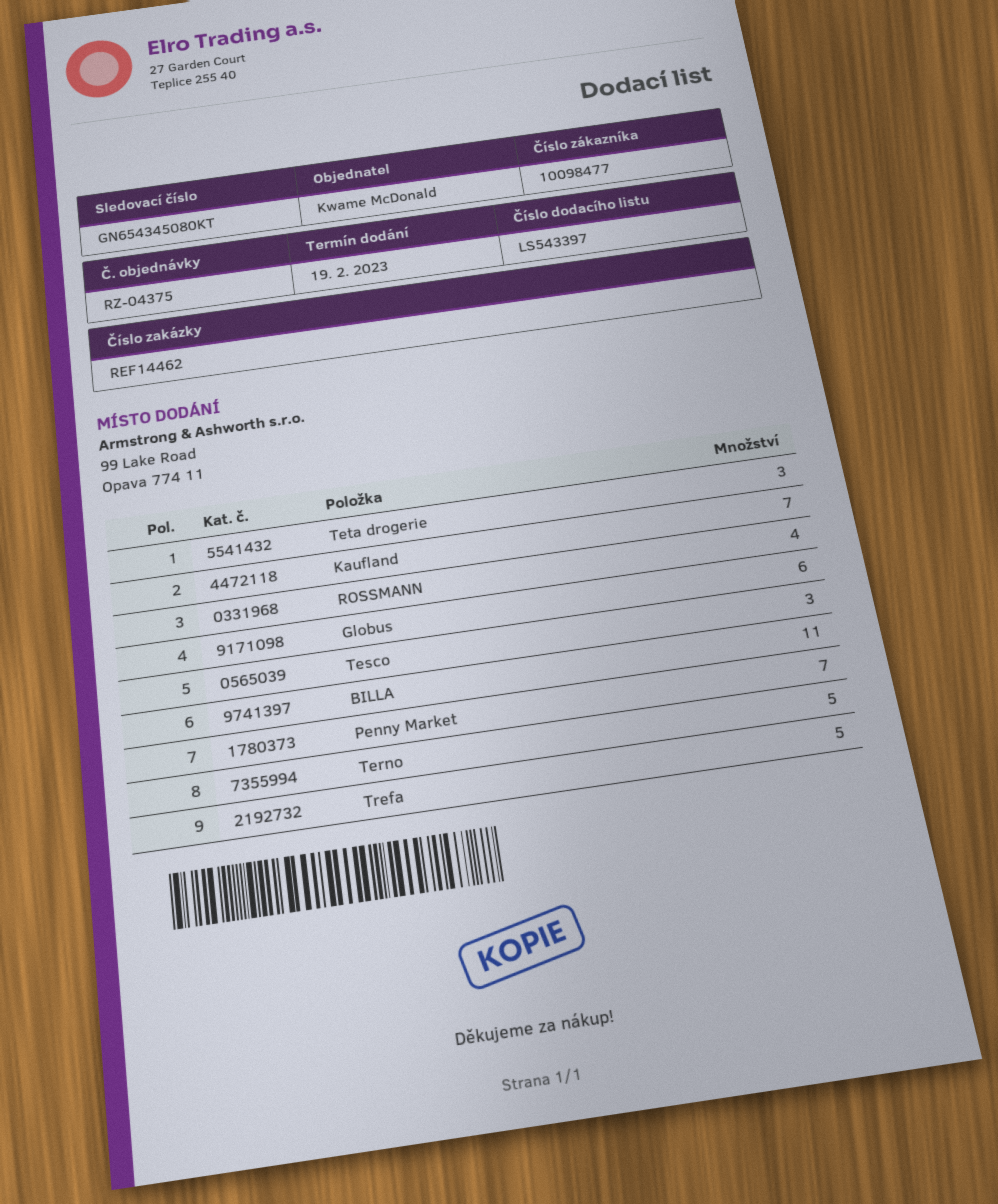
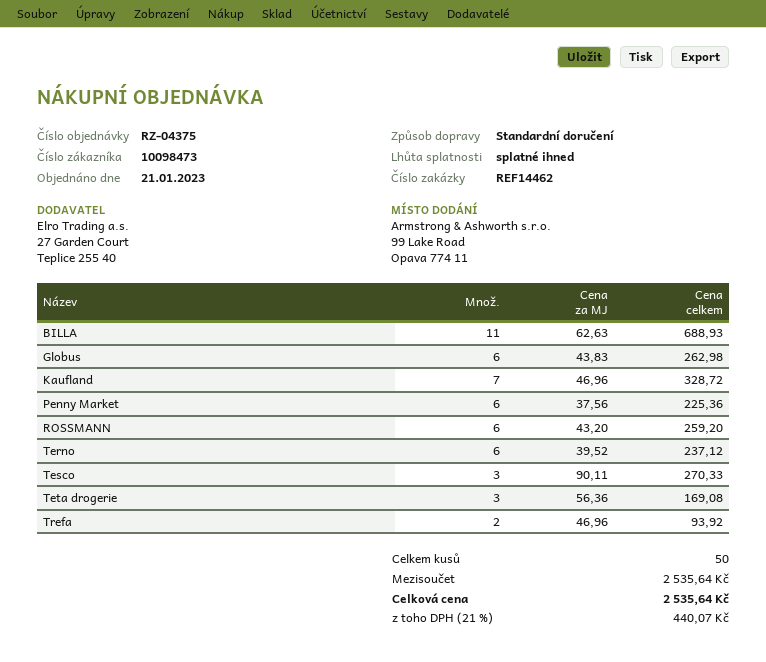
customer number: 10098477 -> 10098473
ROSSMANN: 4 -> 6
Penny Market: 7 -> 6
Terno: 5 -> 6
Trefa: 5 -> 2

